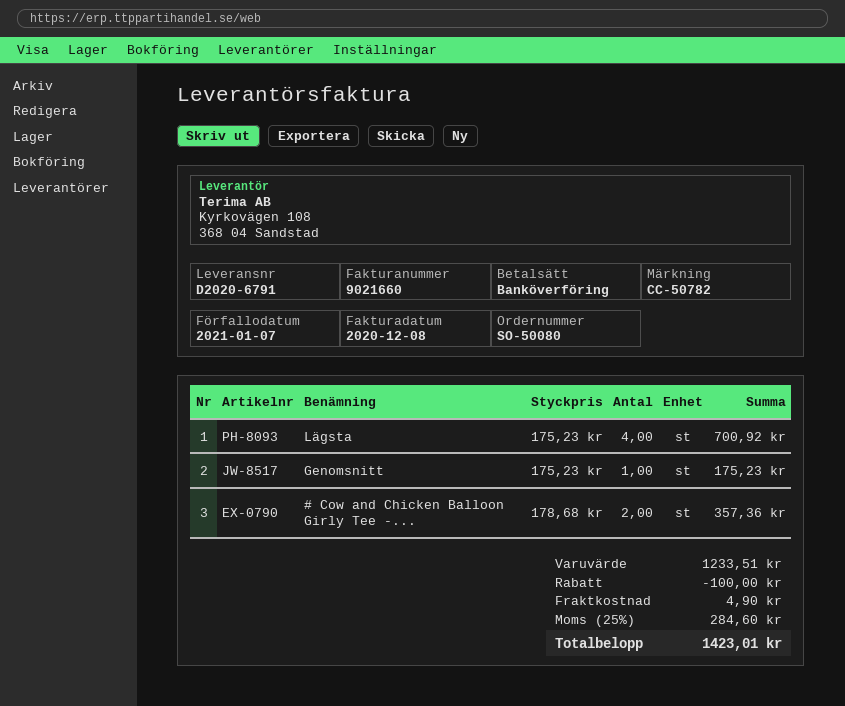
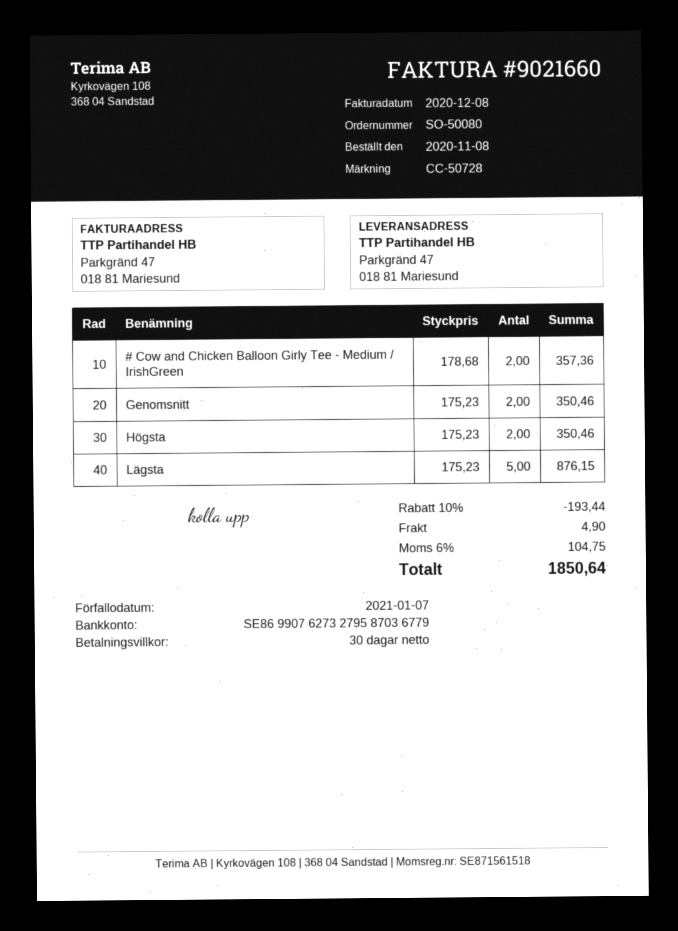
reference: CC-50782 -> CC-50728
Lägsta: 4 x 175.23 = 700.92 -> 5 x 175.23 = 876.15
Genomsnitt: 1 x 175.23 = 175.23 -> 2 x 175.23 = 350.46
Högsta: none -> 2 x 175.23 = 350.46
discount: 100.00 -> 193.44
tax: 25% = 284.60 -> 6% = 104.75
total: 1423.01 -> 1850.64

